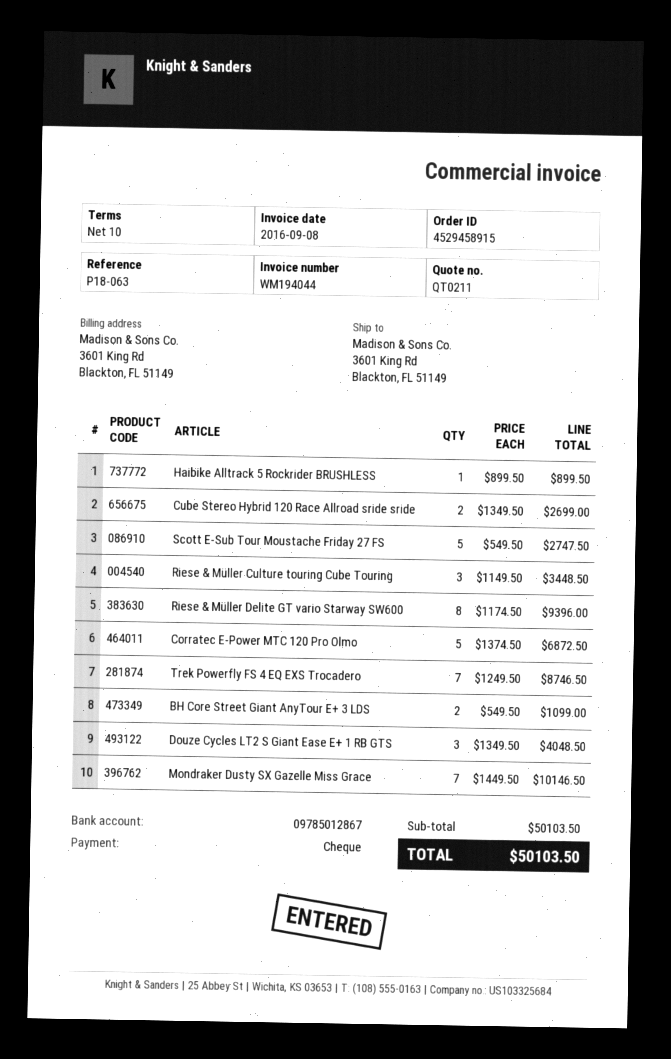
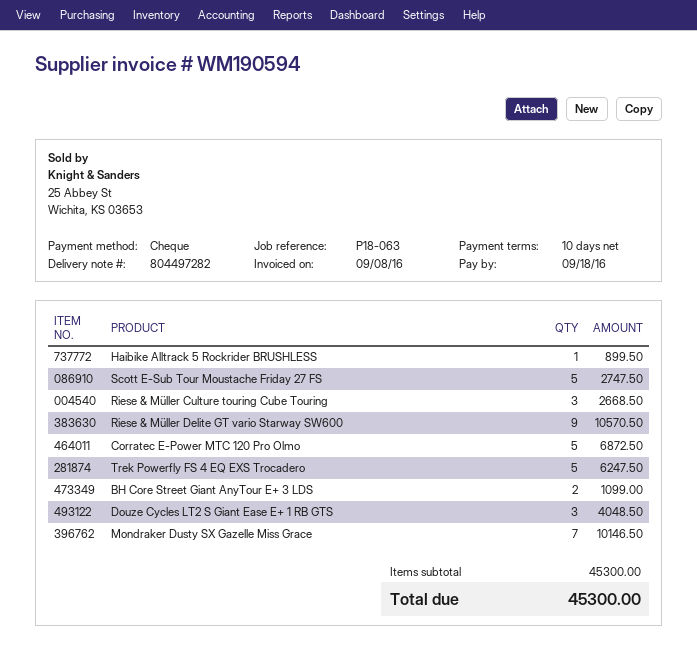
invoice number: WM194044 -> WM190594
Cube Stereo Hybrid 120 Race Allroad sride sride: 2 for 2699.00 -> none
Riese & Müller Culture touring Cube Touring: 3 for 3448.50 -> 3 for 2668.50
Riese & Müller Delite GT vario Starway SW600: 8 for 9396.00 -> 9 for 10570.50
Trek Powerfly FS 4 EQ EXS Trocadero: 7 for 8746.50 -> 5 for 6247.50
subtotal: 50103.50 -> 45300.00
total: 50103.50 -> 45300.00

